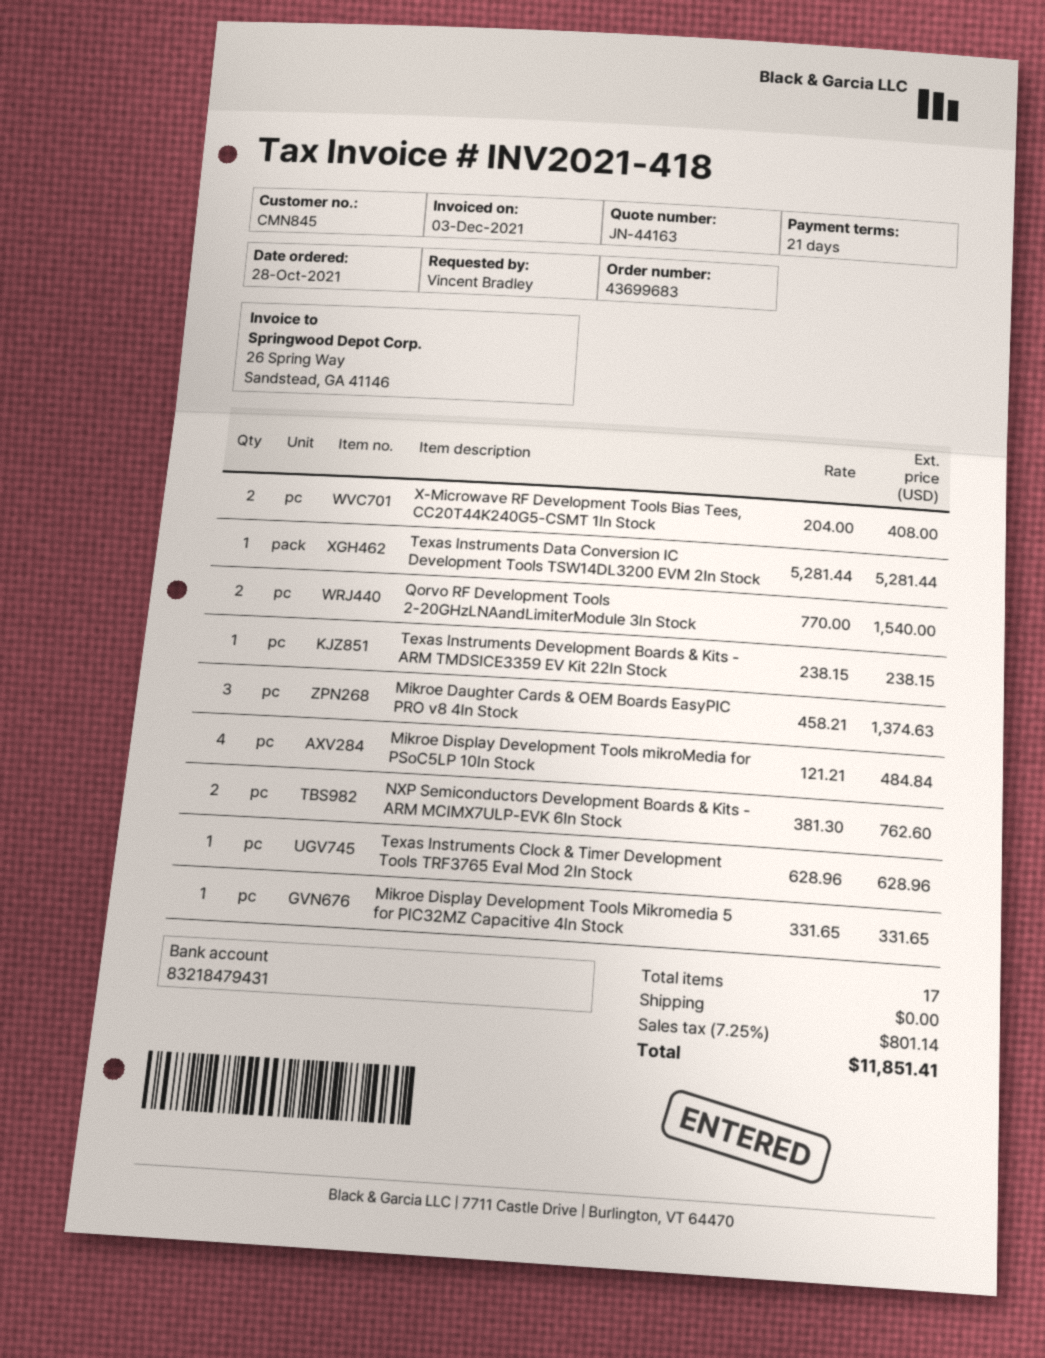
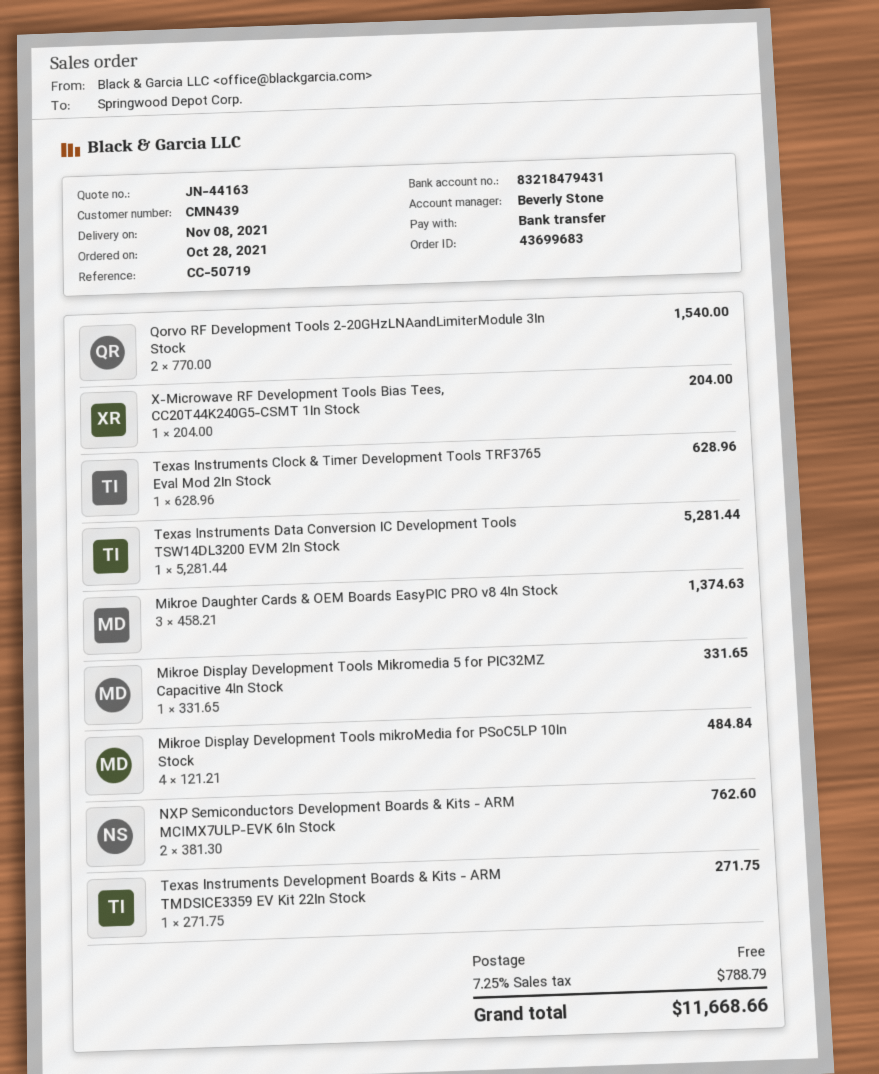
customer number: CMN845 -> CMN439
X-Microwave RF Development Tools Bias Tees, CC20T44K240G5-CSMT 1In Stock: 2 x 204.00 = 408.00 -> 1 x 204.00 = 204.00
Texas Instruments Development Boards & Kits - ARM TMDSICE3359 EV Kit 22In Stock: 1 x 238.15 = 238.15 -> 1 x 271.75 = 271.75
tax: 7.25% = 801.14 -> 7.25% = 788.79
total: 11851.41 -> 11668.66

